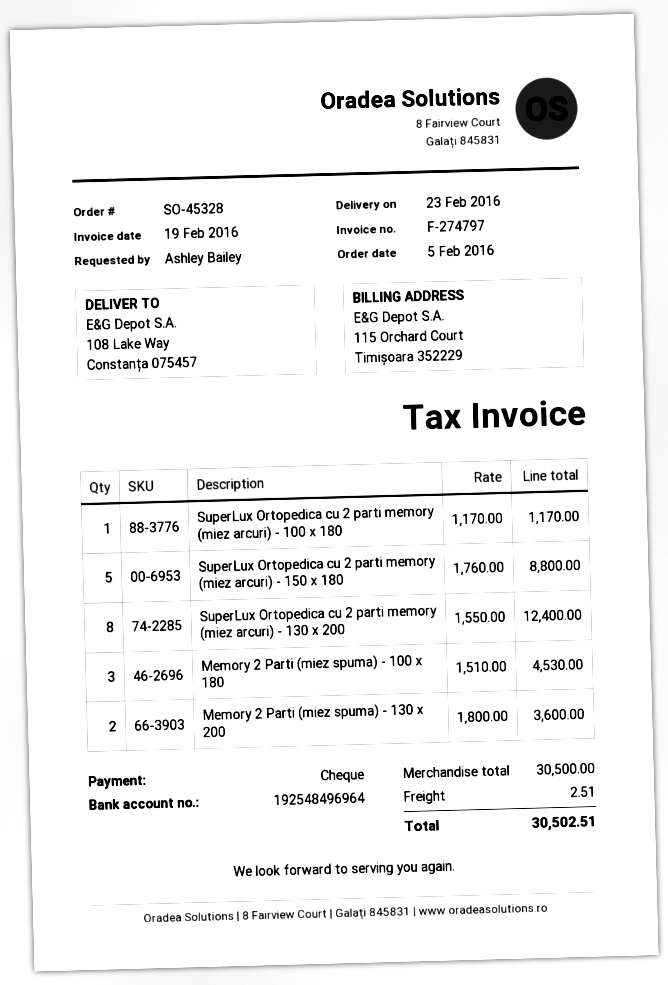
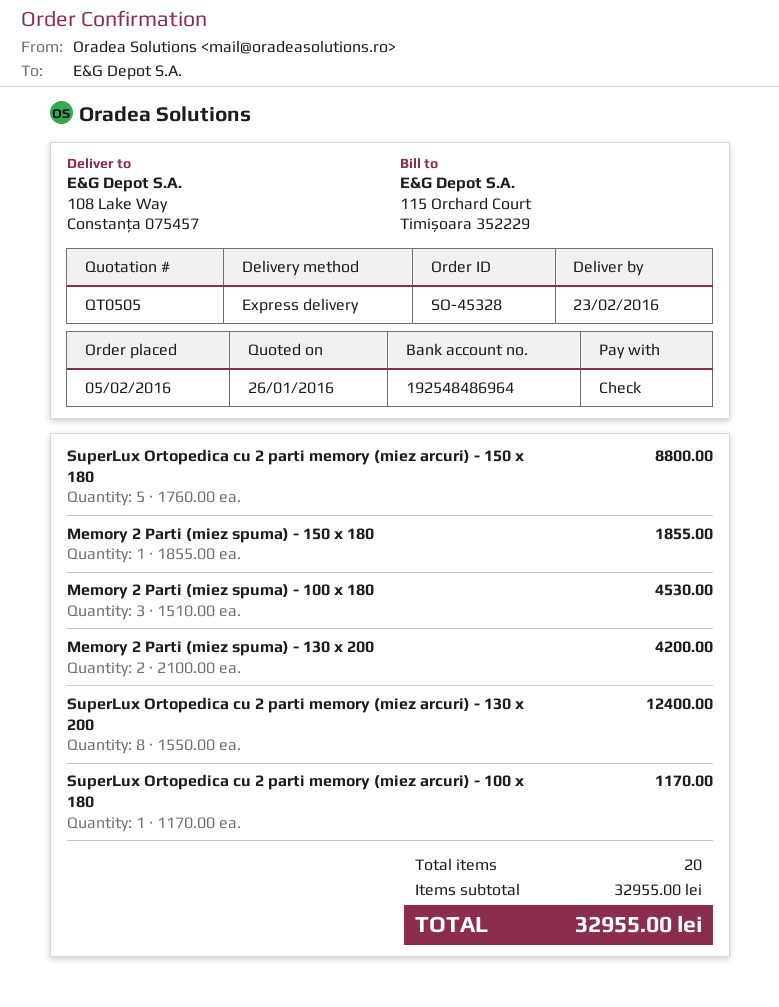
bank account: 192548496964 -> 192548486964
Memory 2 Parti (miez spuma) - 130 x 200: 2 x 1800.00 = 3600.00 -> 2 x 2100.00 = 4200.00
Memory 2 Parti (miez spuma) - 150 x 180: none -> 1 x 1855.00 = 1855.00
subtotal: 30500.00 -> 32955.00
shipping: 2.51 -> none
total: 30502.51 -> 32955.00

